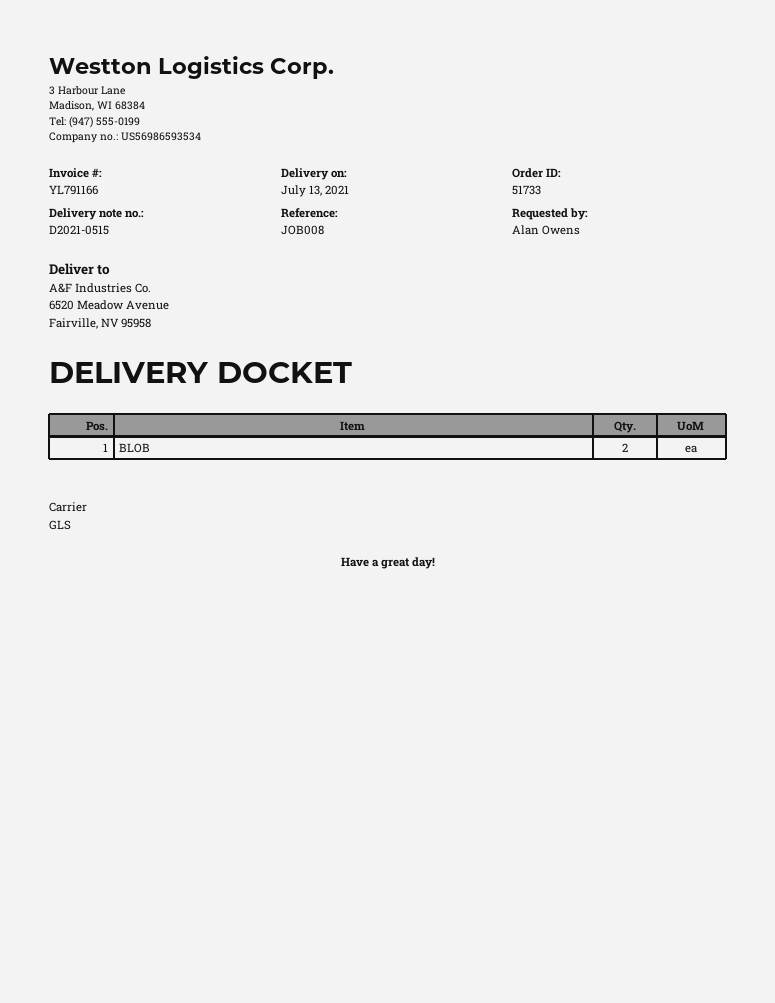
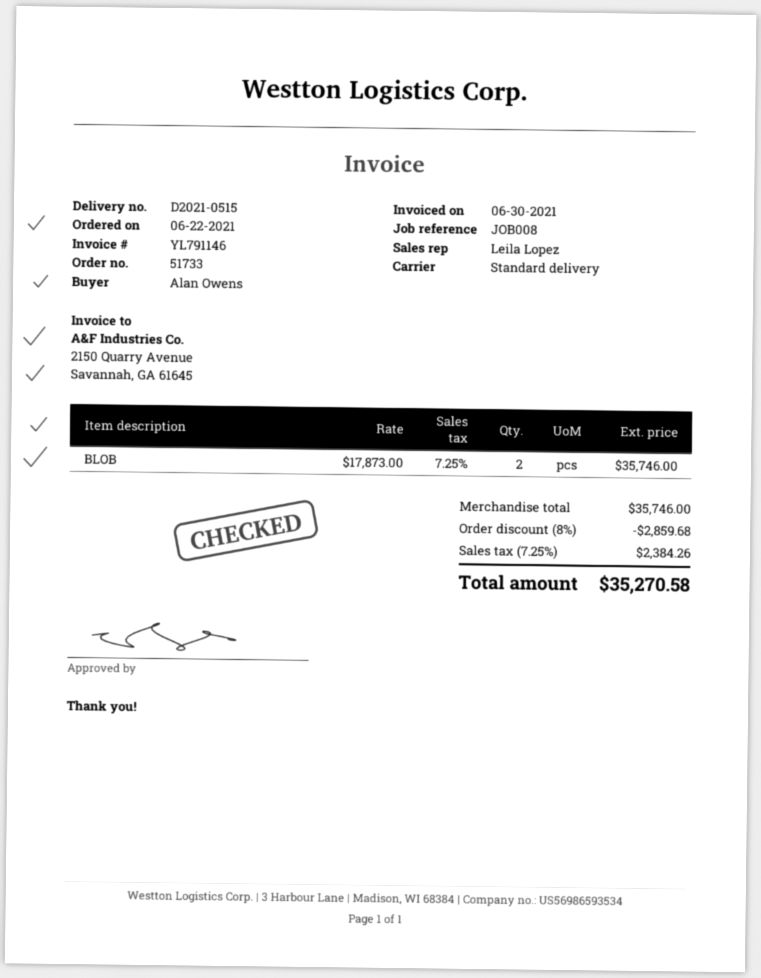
invoice number: YL791166 -> YL791146
shipping method: GLS -> standard

